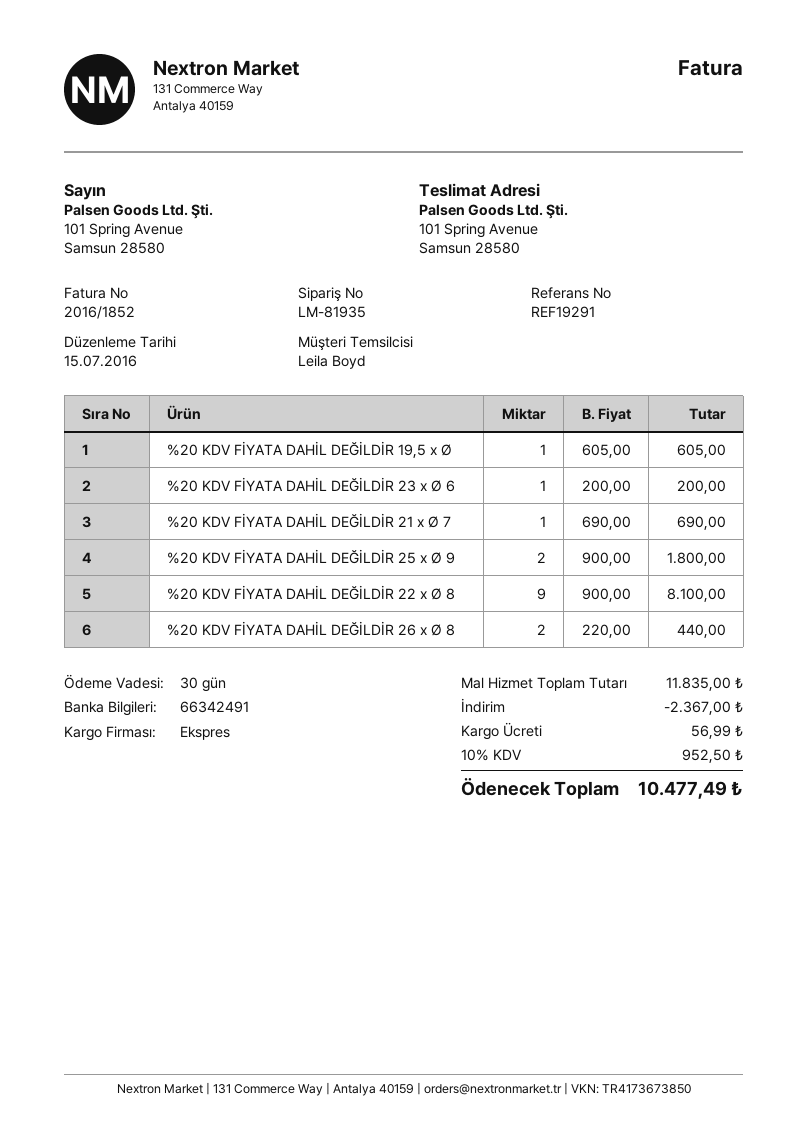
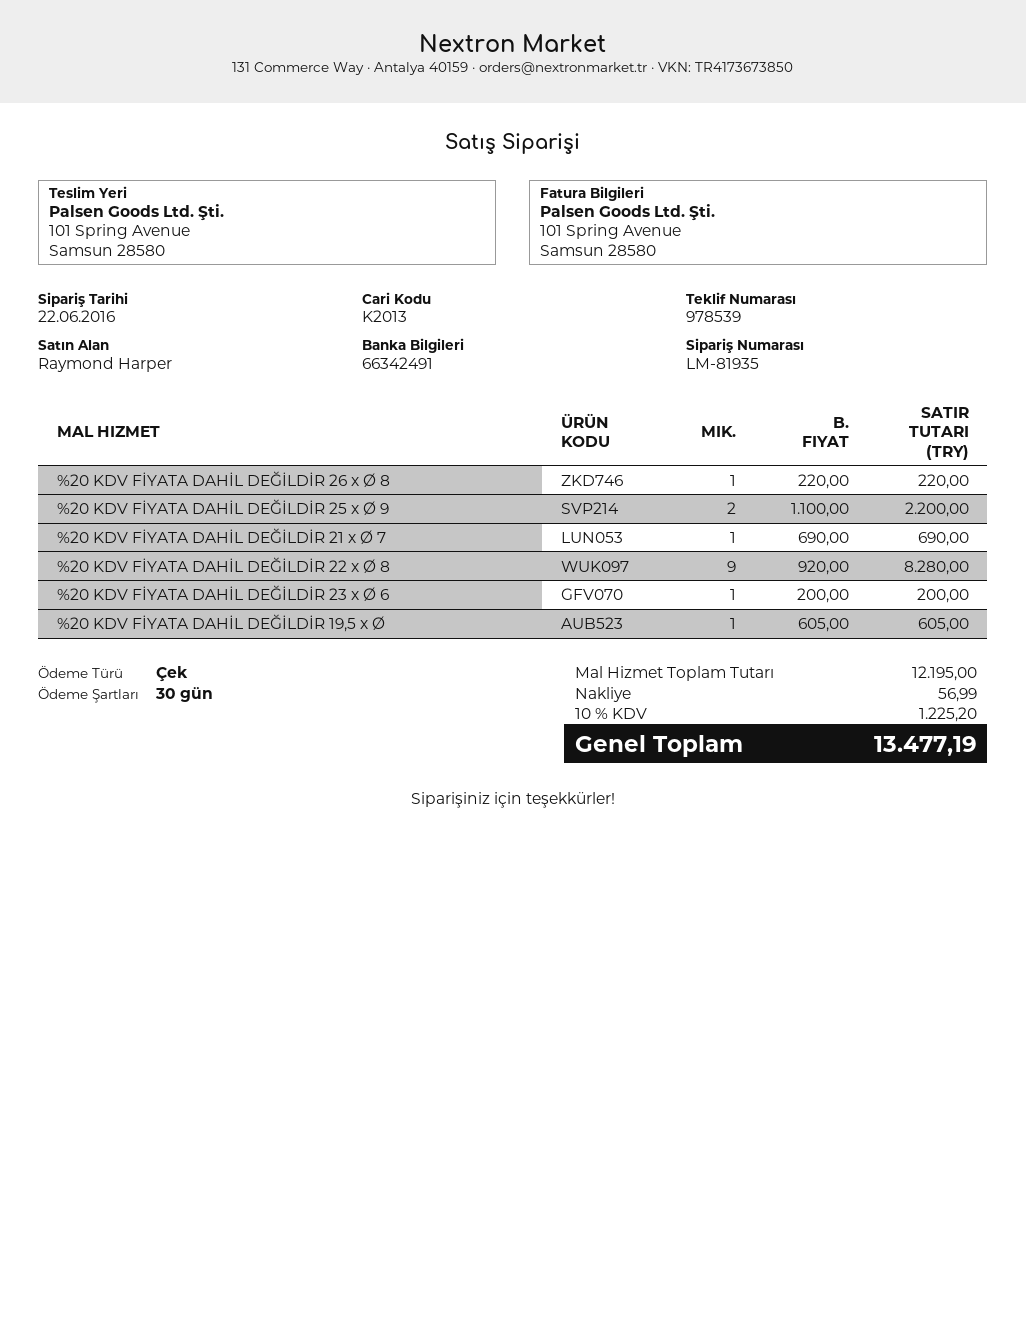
%20 KDV FİYATA DAHİL DEĞİLDİR 25 x Ø 9: 2 x 900.00 = 1800.00 -> 2 x 1100.00 = 2200.00
%20 KDV FİYATA DAHİL DEĞİLDİR 22 x Ø 8: 9 x 900.00 = 8100.00 -> 9 x 920.00 = 8280.00
%20 KDV FİYATA DAHİL DEĞİLDİR 26 x Ø 8: 2 x 220.00 = 440.00 -> 1 x 220.00 = 220.00
subtotal: 11835.00 -> 12195.00
discount: 2367.00 -> none
tax: 10% = 952.50 -> 10% = 1225.20
total: 10477.49 -> 13477.19

